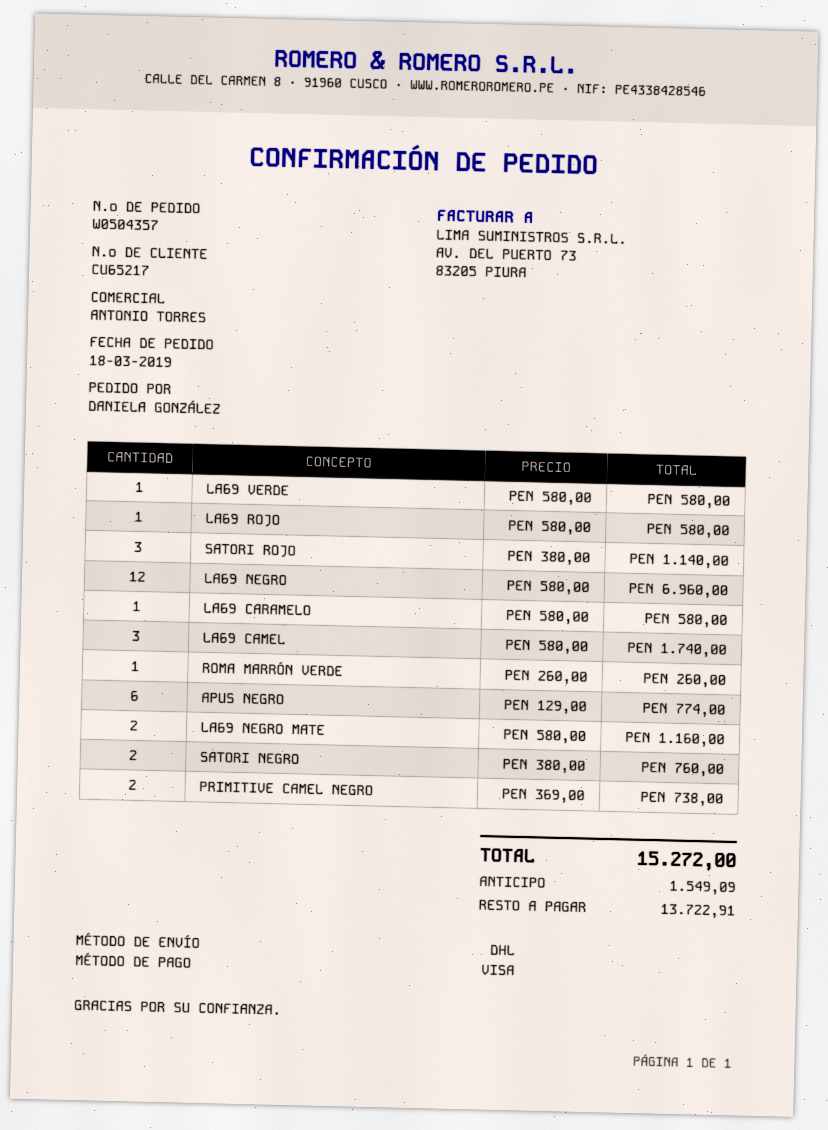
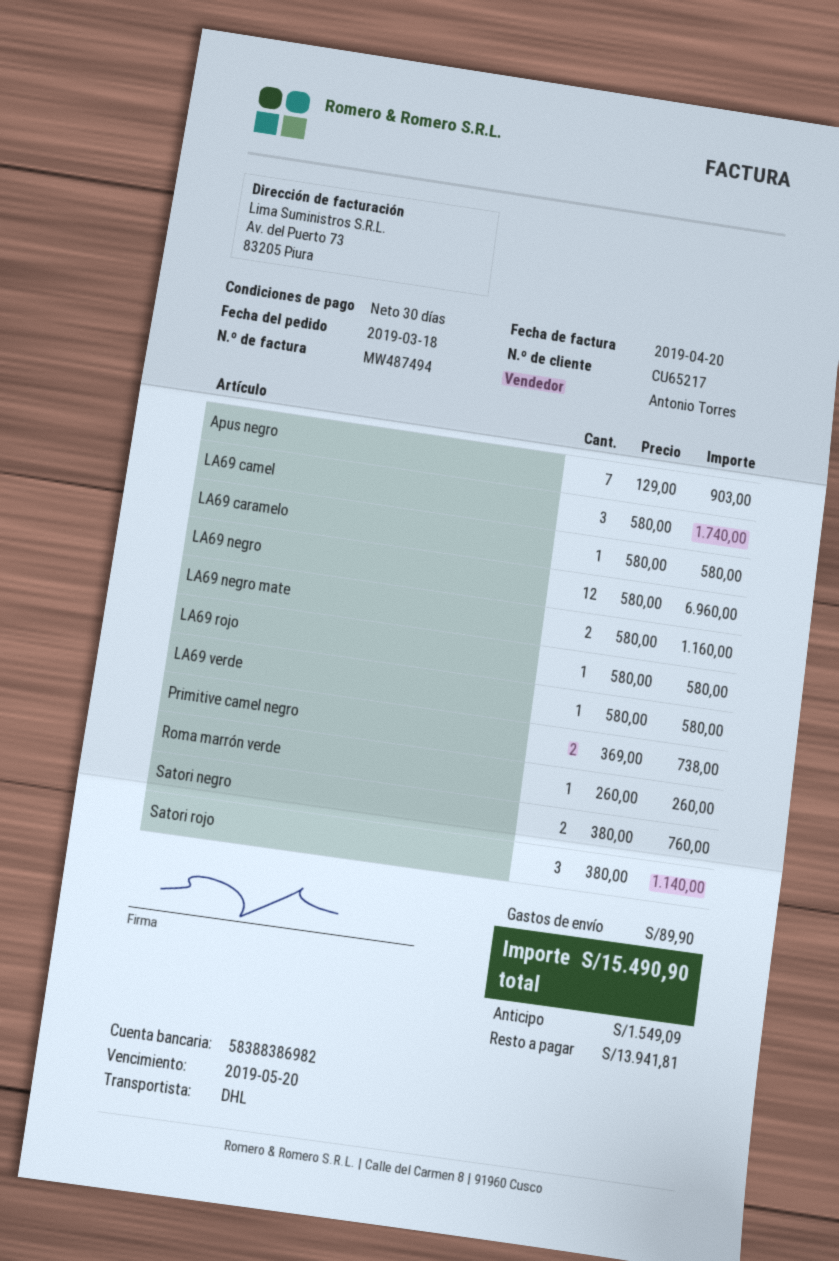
APUS NEGRO: 6 x 129.00 = 774.00 -> 7 x 129.00 = 903.00
shipping: none -> 89.90
total: 15272.00 -> 15490.90
balance: 13722.91 -> 13941.81

